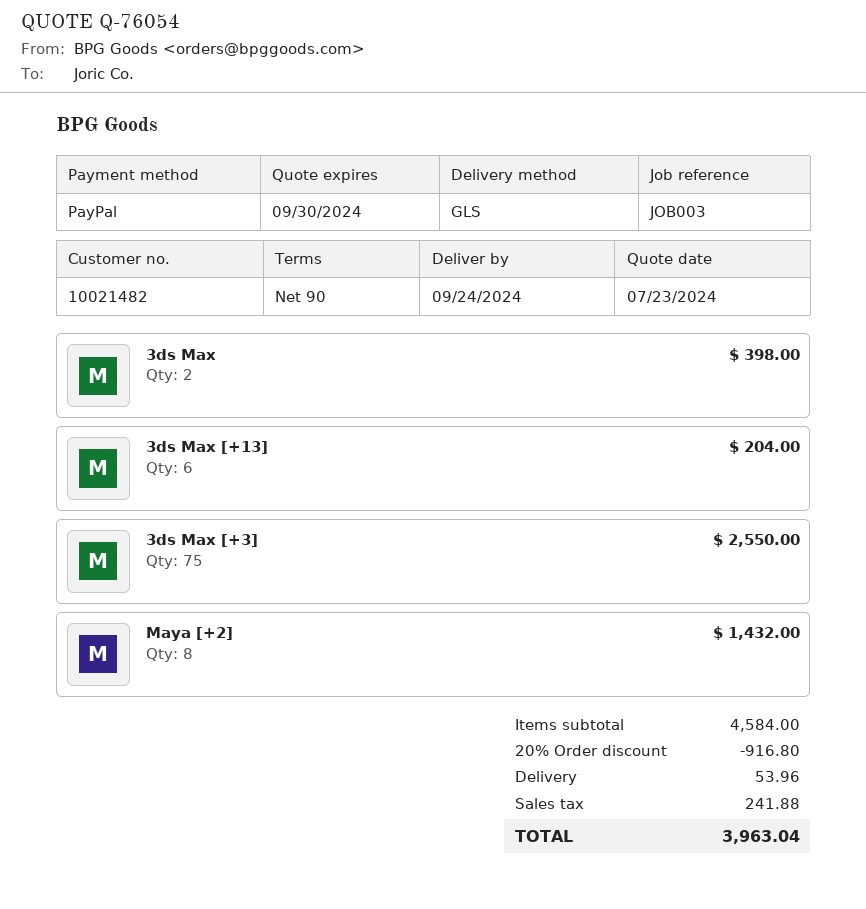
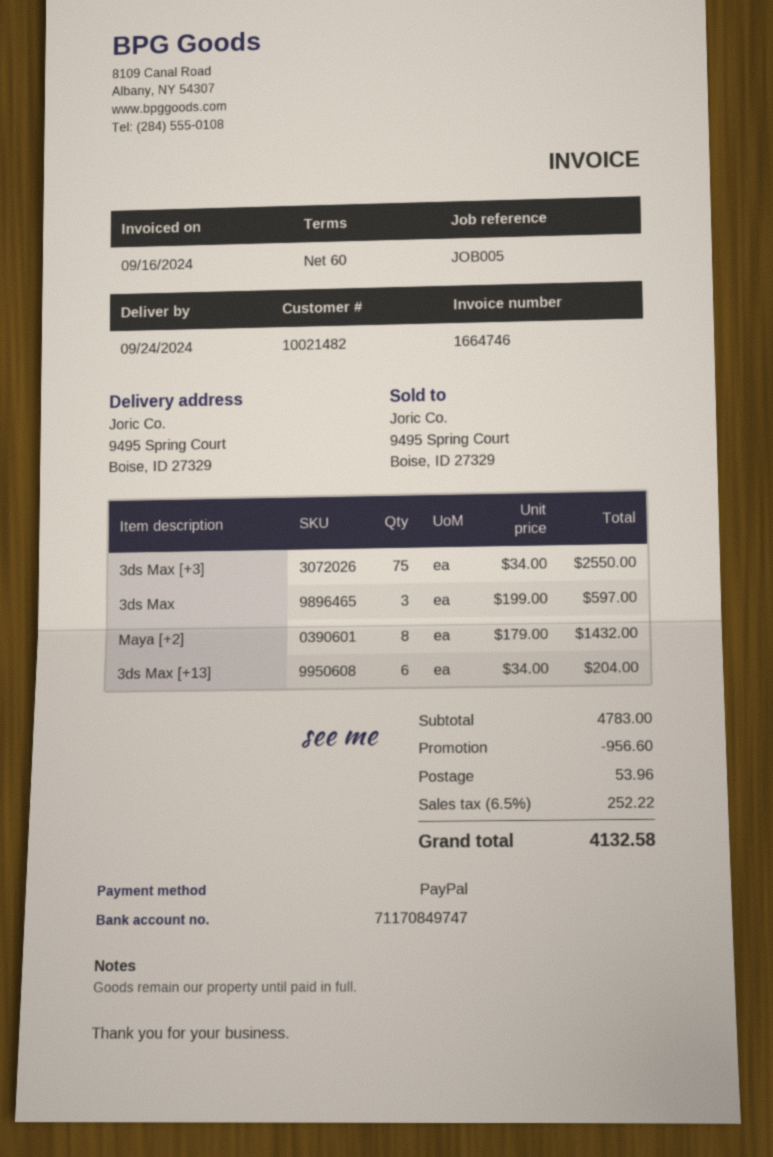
payment terms: 90 days -> 60 days
reference: JOB003 -> JOB005
3ds Max: 2 for 398.00 -> 3 for 597.00
subtotal: 4584.00 -> 4783.00
discount: 916.80 -> 956.60
tax: 241.88 -> 252.22
total: 3963.04 -> 4132.58

